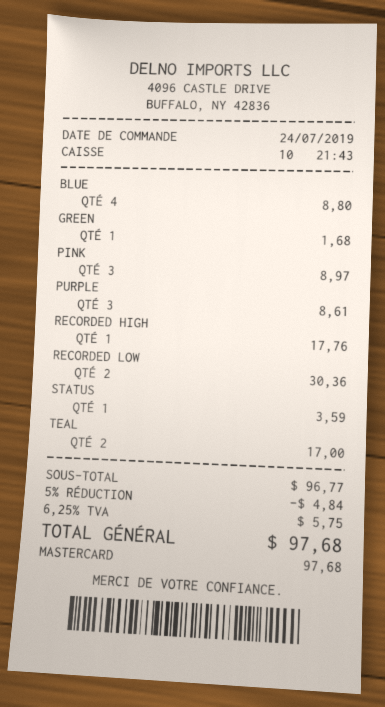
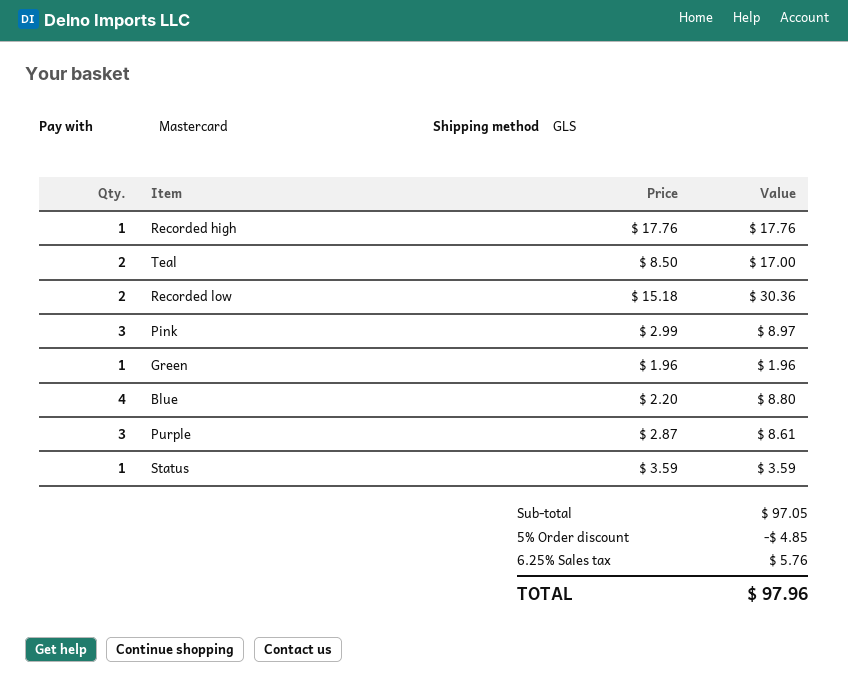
GREEN: 1 for 1.68 -> 1 for 1.96
subtotal: 96.77 -> 97.05
discount: 5% = 4.84 -> 5% = 4.85
tax: 6.25% = 5.75 -> 6.25% = 5.76
total: 97.68 -> 97.96

